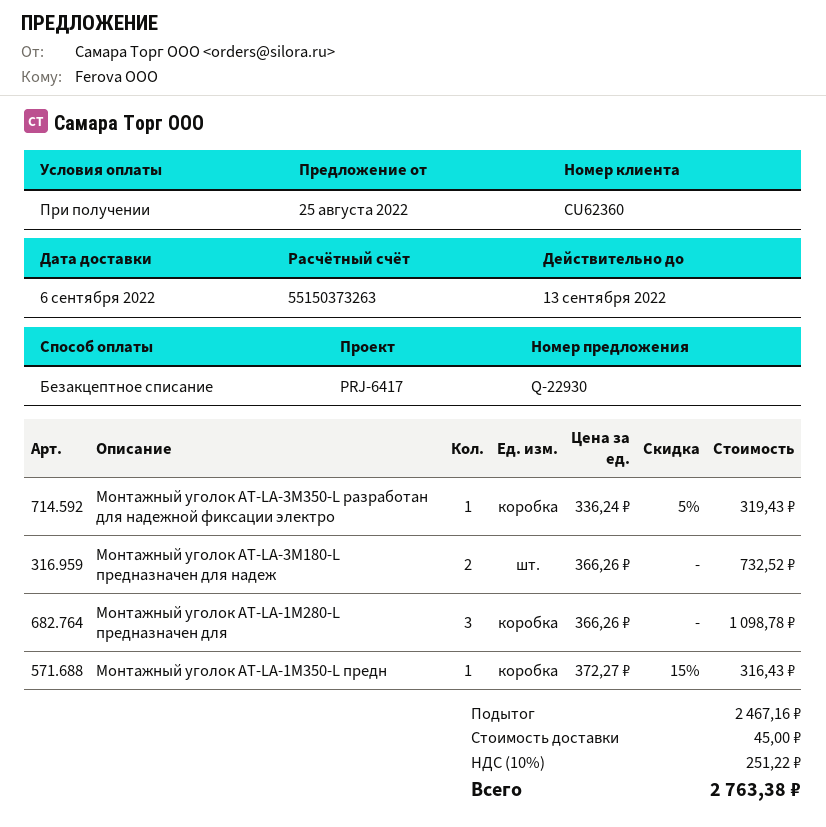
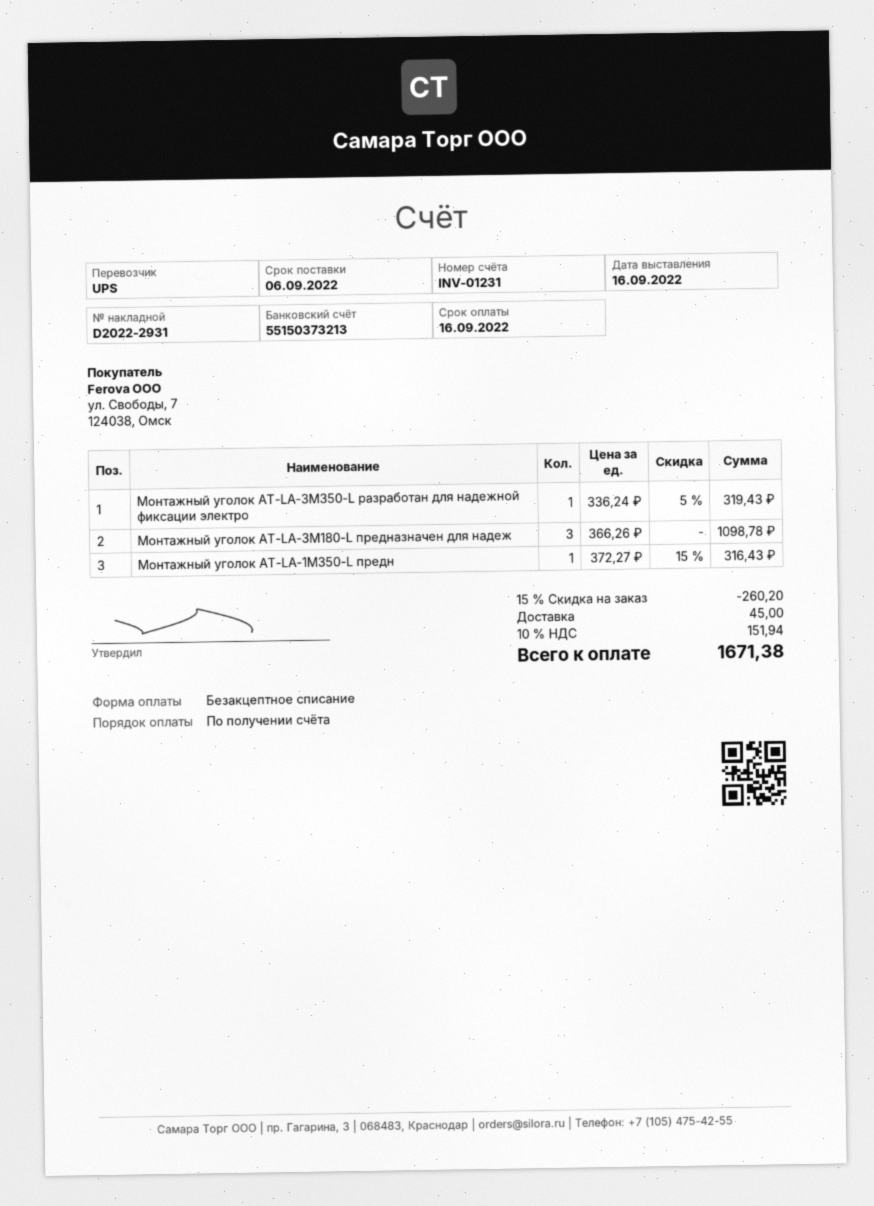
bank account: 55150373263 -> 55150373213
Монтажный уголок AT-LA-3M180-L предназначен для надеж: 2 x 366.26 = 732.52 -> 3 x 366.26 = 1098.78
Монтажный уголок AT-LA-1M280-L предназначен для: 3 x 366.26 = 1098.78 -> none
discount: none -> 15% = 260.20
tax: 10% = 251.22 -> 10% = 151.94
total: 2763.38 -> 1671.38

